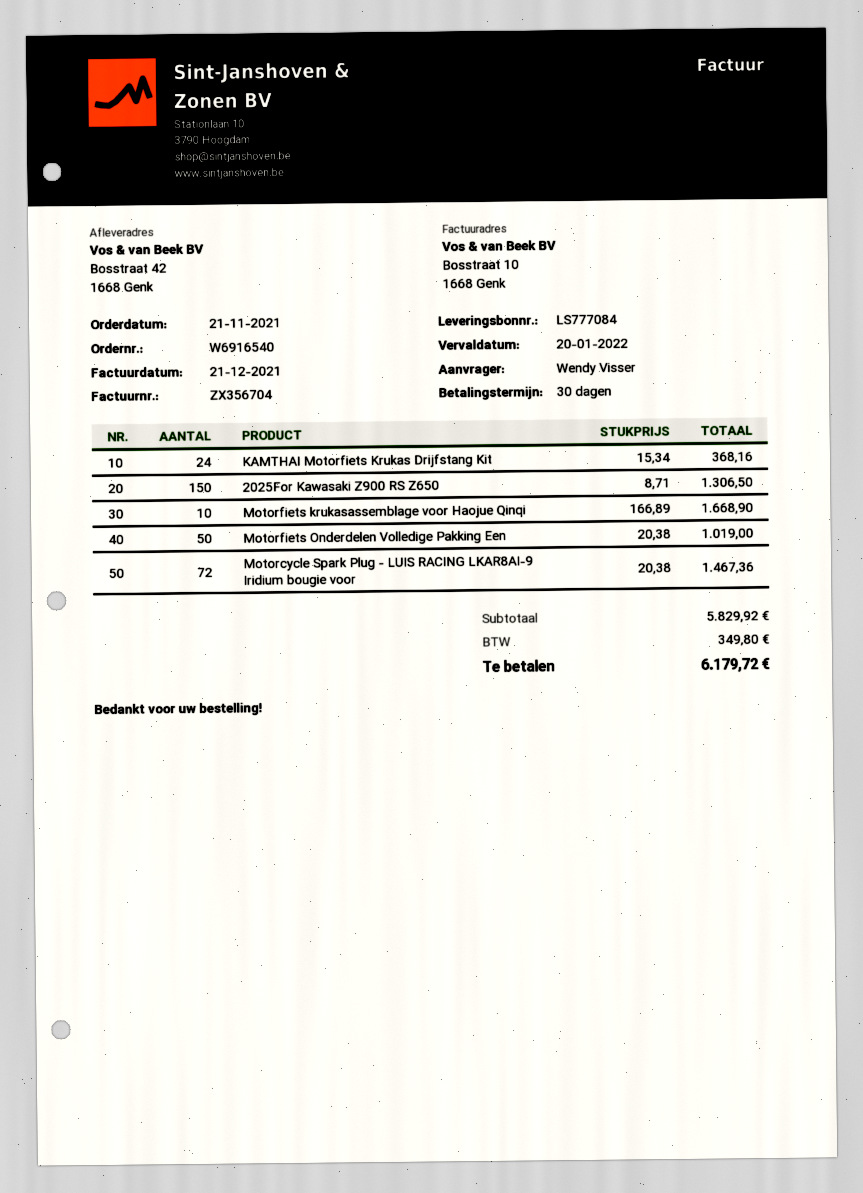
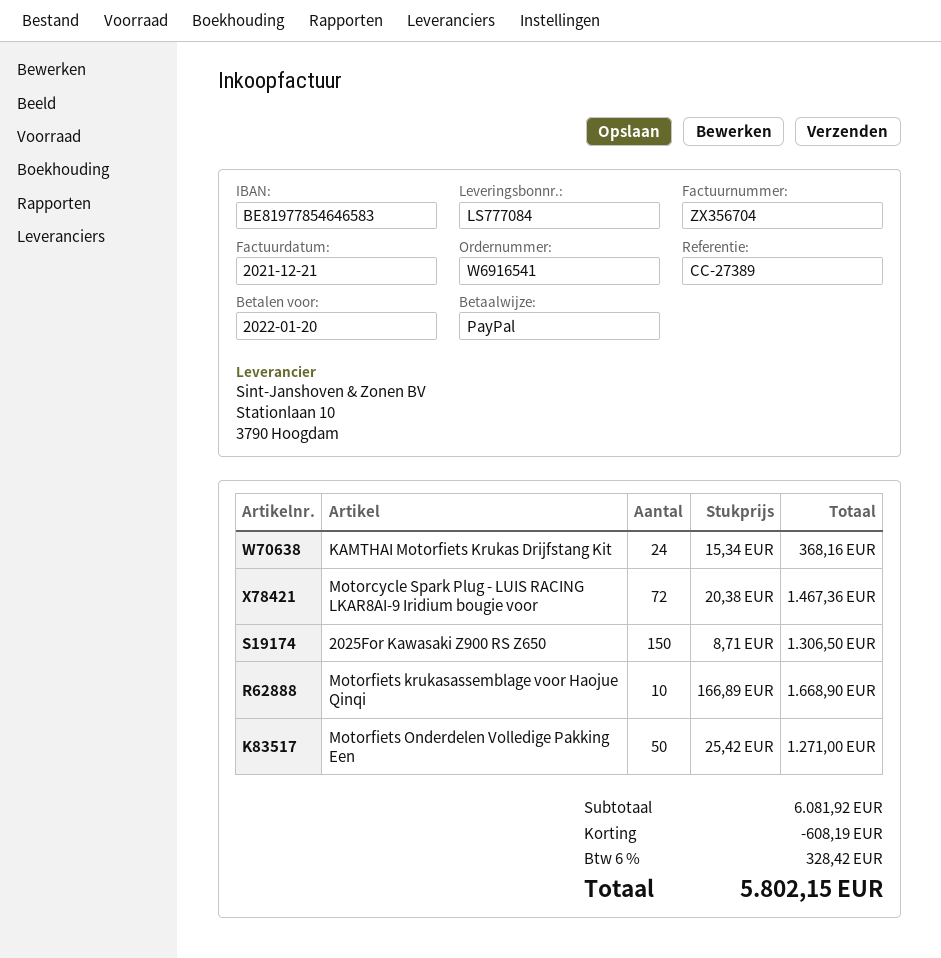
order number: W6916540 -> W6916541
Motorfiets Onderdelen Volledige Pakking Een: 50 x 20.38 = 1019.00 -> 50 x 25.42 = 1271.00
subtotal: 5829.92 -> 6081.92
discount: none -> 608.19
tax: 349.80 -> 328.42
total: 6179.72 -> 5802.15

